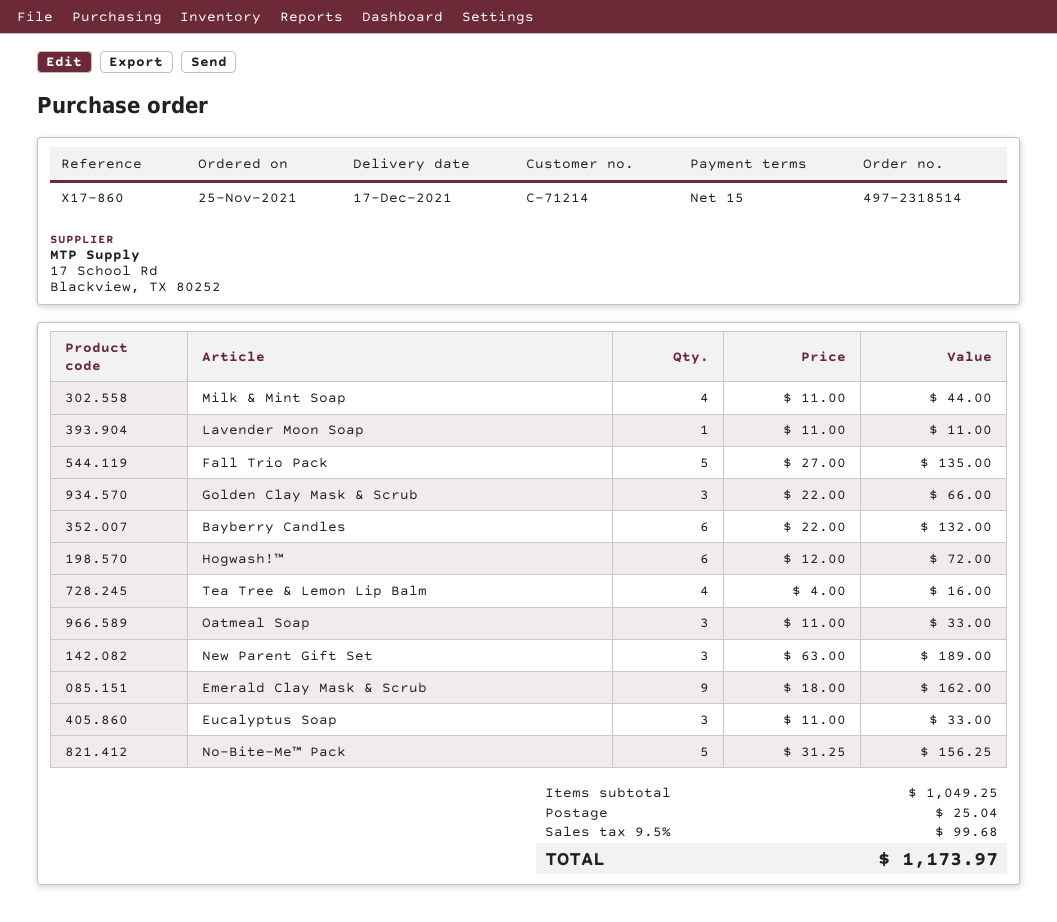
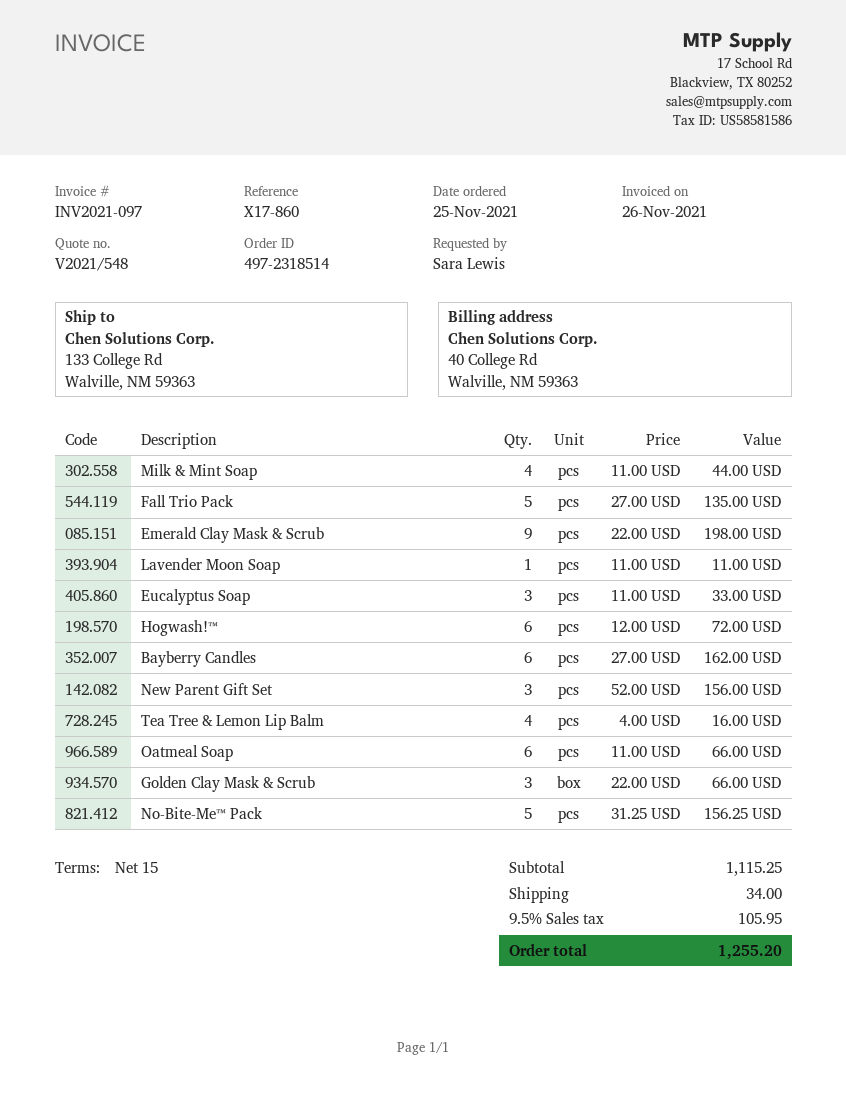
Bayberry Candles: 6 x 22.00 = 132.00 -> 6 x 27.00 = 162.00
Oatmeal Soap: 3 x 11.00 = 33.00 -> 6 x 11.00 = 66.00
New Parent Gift Set: 3 x 63.00 = 189.00 -> 3 x 52.00 = 156.00
Emerald Clay Mask & Scrub: 9 x 18.00 = 162.00 -> 9 x 22.00 = 198.00
subtotal: 1049.25 -> 1115.25
shipping: 25.04 -> 34.00
tax: 9.5% = 99.68 -> 9.5% = 105.95
total: 1173.97 -> 1255.20

